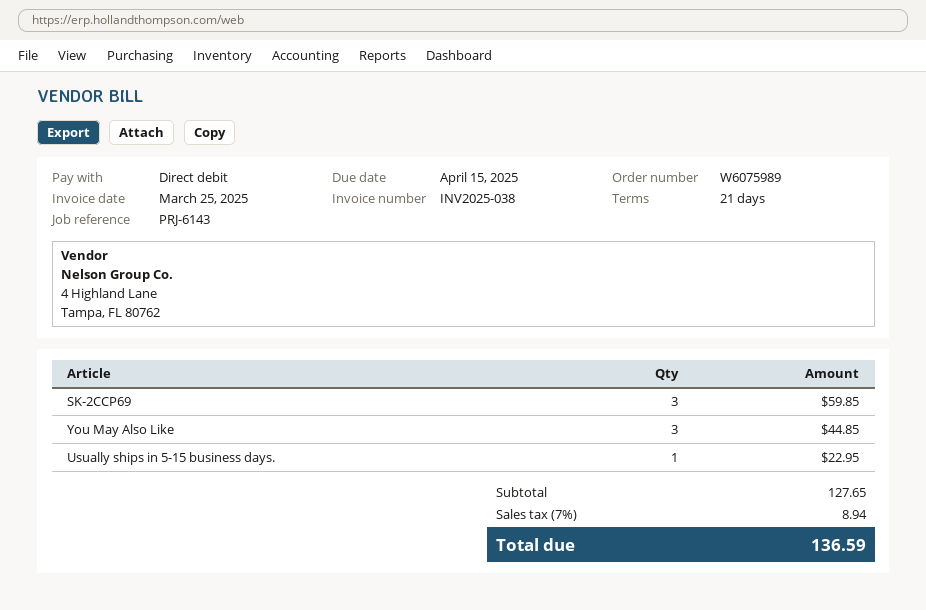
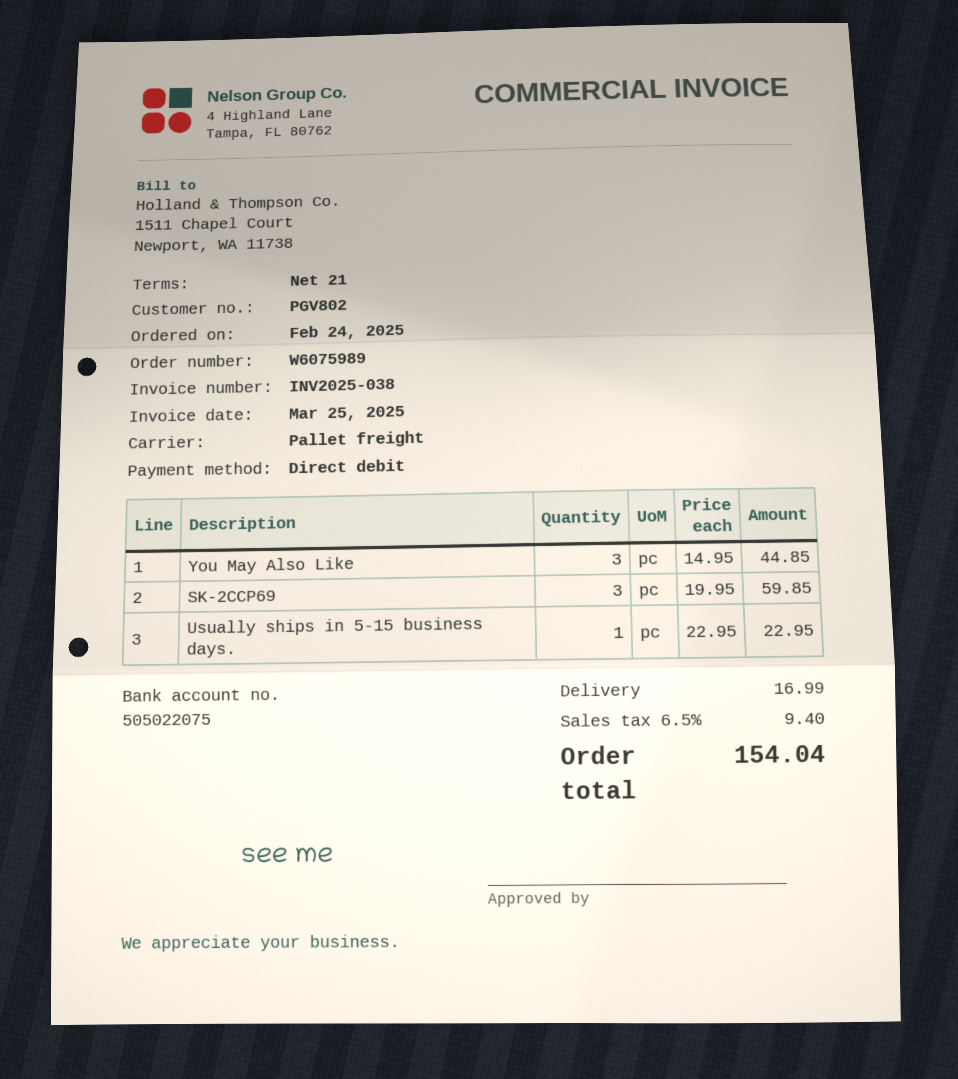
shipping: none -> 16.99
tax: 7% = 8.94 -> 6.5% = 9.40
total: 136.59 -> 154.04

